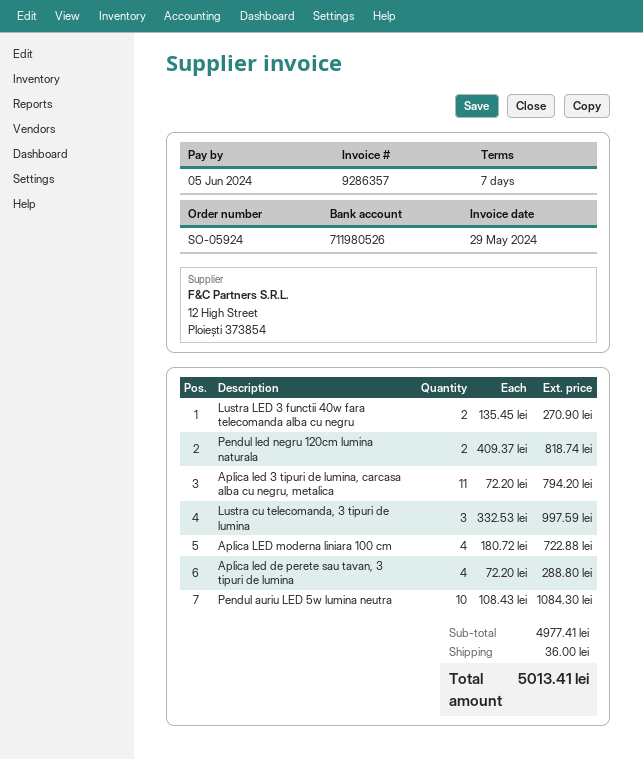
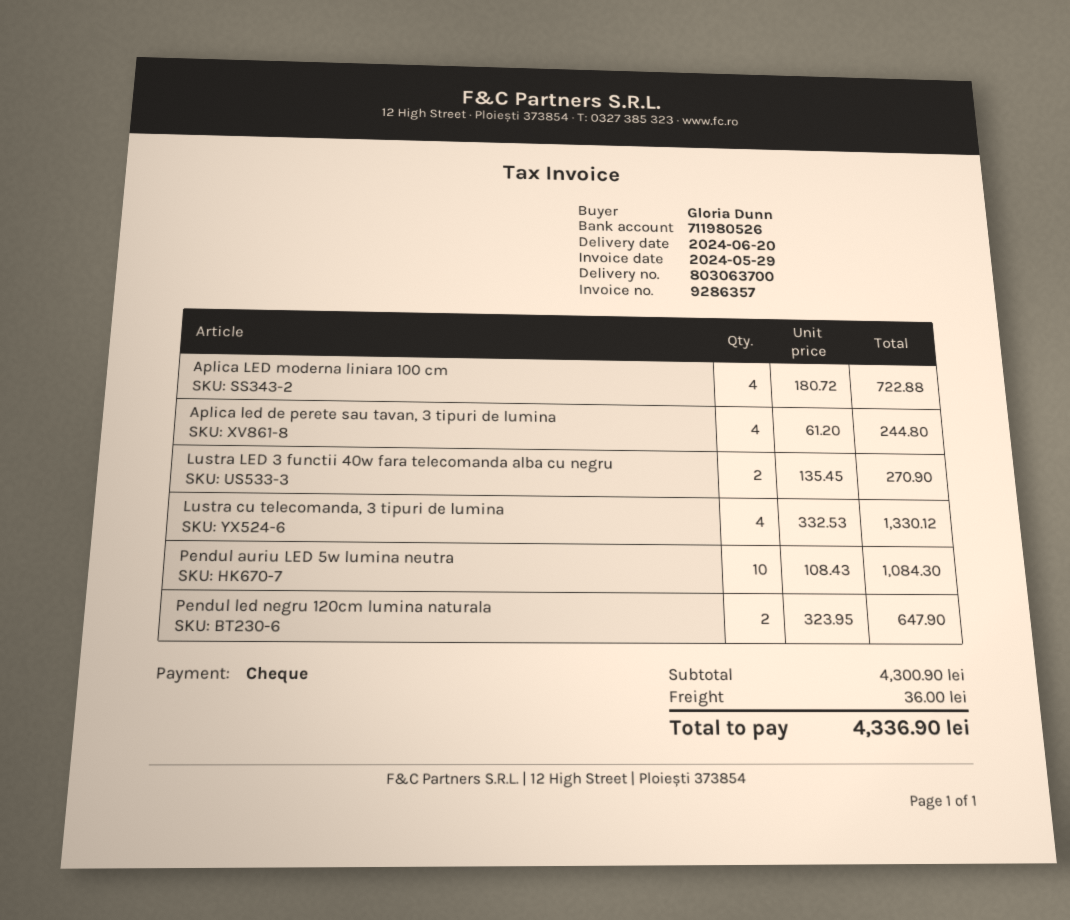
Pendul led negru 120cm lumina naturala: 2 x 409.37 = 818.74 -> 2 x 323.95 = 647.90
Aplica led 3 tipuri de lumina, carcasa alba cu negru, metalica: 11 x 72.20 = 794.20 -> none
Lustra cu telecomanda, 3 tipuri de lumina: 3 x 332.53 = 997.59 -> 4 x 332.53 = 1330.12
Aplica led de perete sau tavan, 3 tipuri de lumina: 4 x 72.20 = 288.80 -> 4 x 61.20 = 244.80
subtotal: 4977.41 -> 4300.90
total: 5013.41 -> 4336.90

